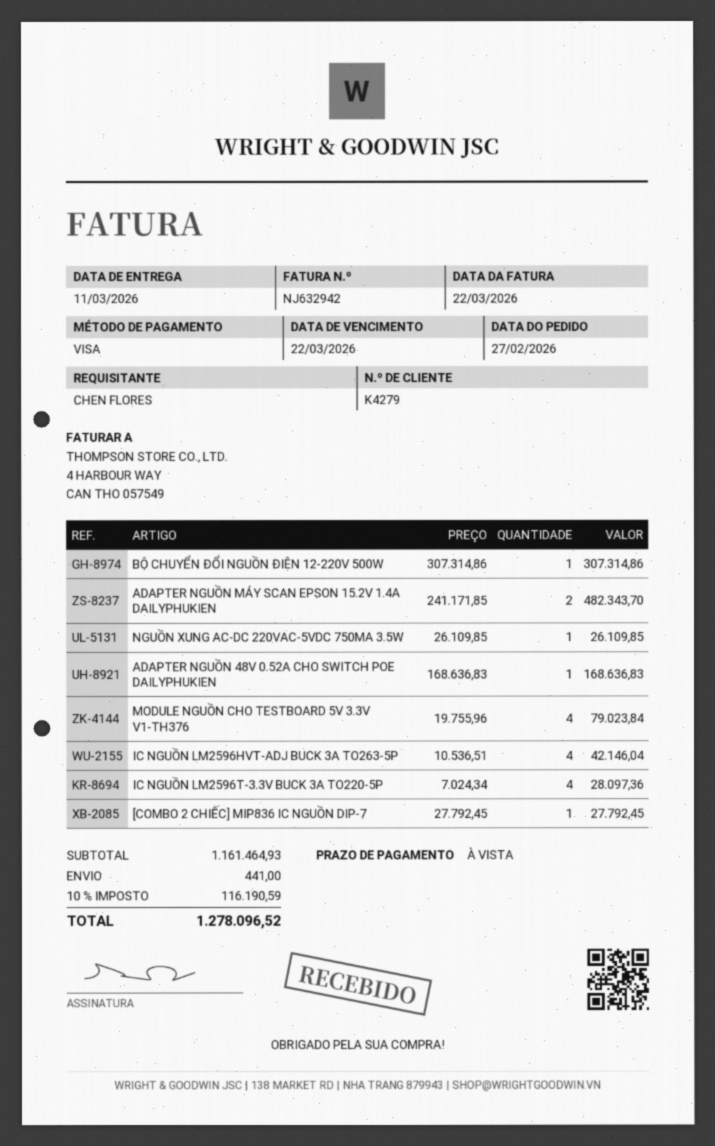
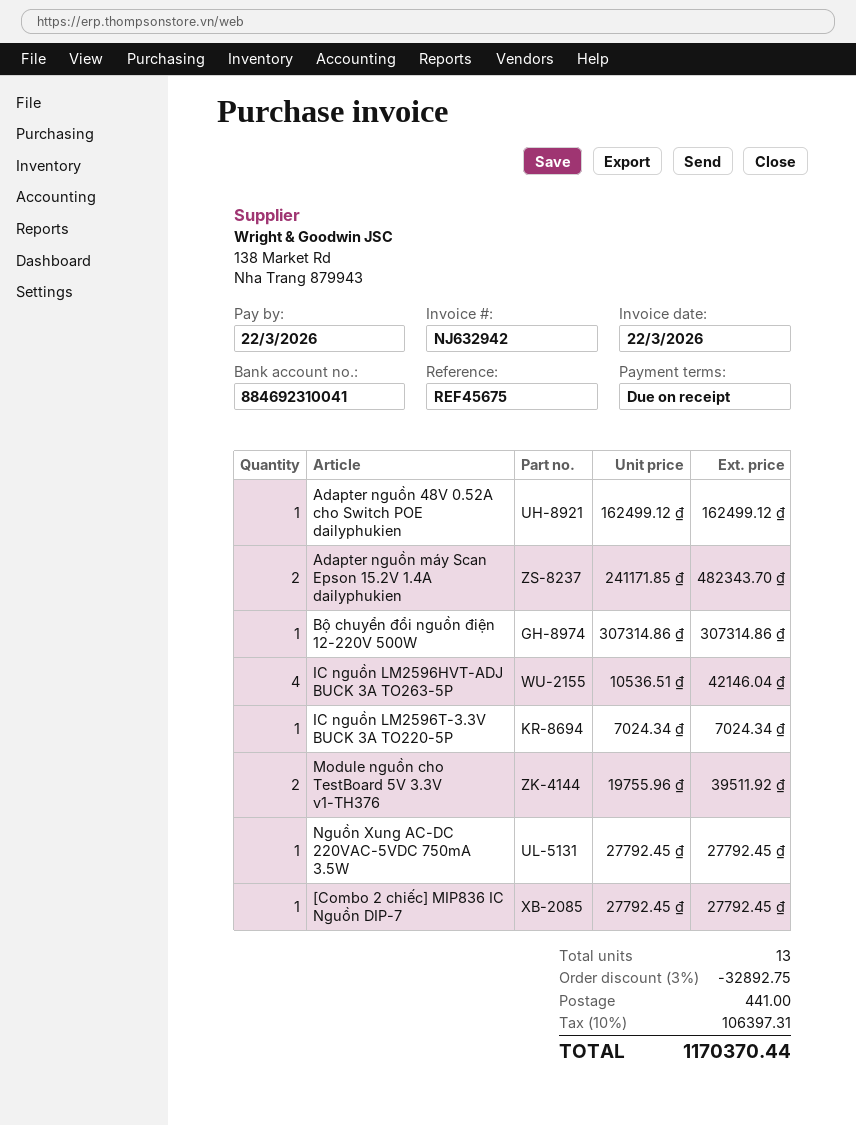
NGUỒN XUNG AC-DC 220VAC-5VDC 750MA 3.5W: 1 x 26109.85 = 26109.85 -> 1 x 27792.45 = 27792.45
ADAPTER NGUỒN 48V 0.52A CHO SWITCH POE DAILYPHUKIEN: 1 x 168636.83 = 168636.83 -> 1 x 162499.12 = 162499.12
MODULE NGUỒN CHO TESTBOARD 5V 3.3V V1-TH376: 4 x 19755.96 = 79023.84 -> 2 x 19755.96 = 39511.92
IC NGUỒN LM2596T-3.3V BUCK 3A TO220-5P: 4 x 7024.34 = 28097.36 -> 1 x 7024.34 = 7024.34
discount: none -> 3% = 32892.75
tax: 10% = 116190.59 -> 10% = 106397.31
total: 1278096.52 -> 1170370.44

